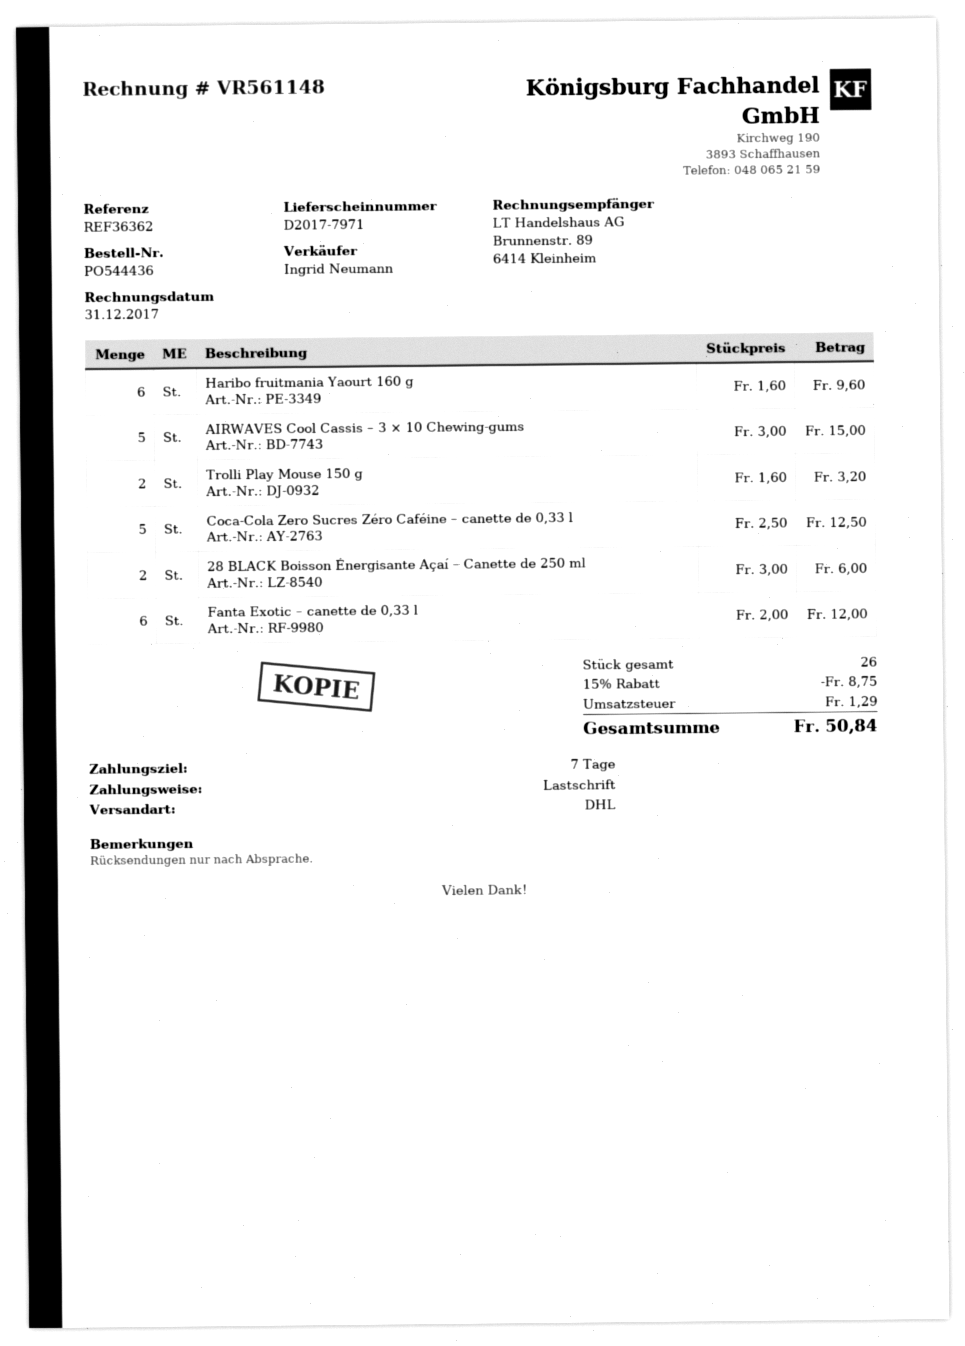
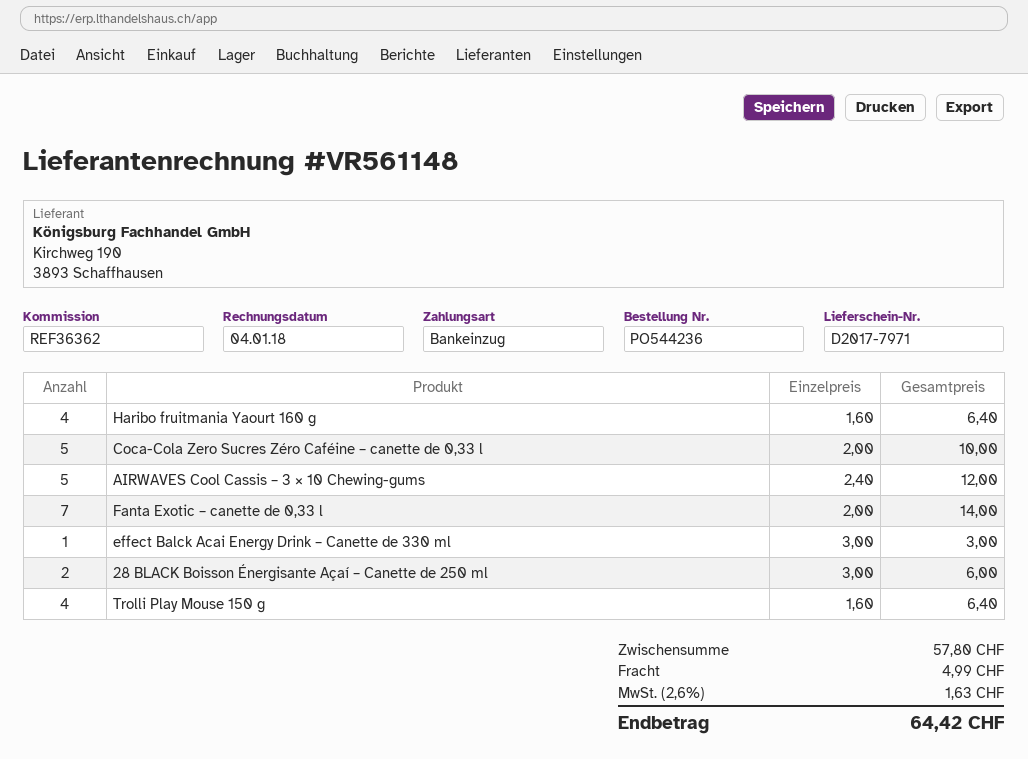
order number: PO544436 -> PO544236
invoice date: 2017-12-31 -> 2018-01-04
Haribo fruitmania Yaourt 160 g: 6 x 1.60 = 9.60 -> 4 x 1.60 = 6.40
AIRWAVES Cool Cassis – 3 × 10 Chewing-gums: 5 x 3.00 = 15.00 -> 5 x 2.40 = 12.00
Trolli Play Mouse 150 g: 2 x 1.60 = 3.20 -> 4 x 1.60 = 6.40
Coca-Cola Zero Sucres Zéro Caféine – canette de 0,33 l: 5 x 2.50 = 12.50 -> 5 x 2.00 = 10.00
Fanta Exotic – canette de 0,33 l: 6 x 2.00 = 12.00 -> 7 x 2.00 = 14.00
effect Balck Acai Energy Drink – Canette de 330 ml: none -> 1 x 3.00 = 3.00
discount: 15% = 8.75 -> none
shipping: none -> 4.99
tax: 1.29 -> 1.63
total: 50.84 -> 64.42

